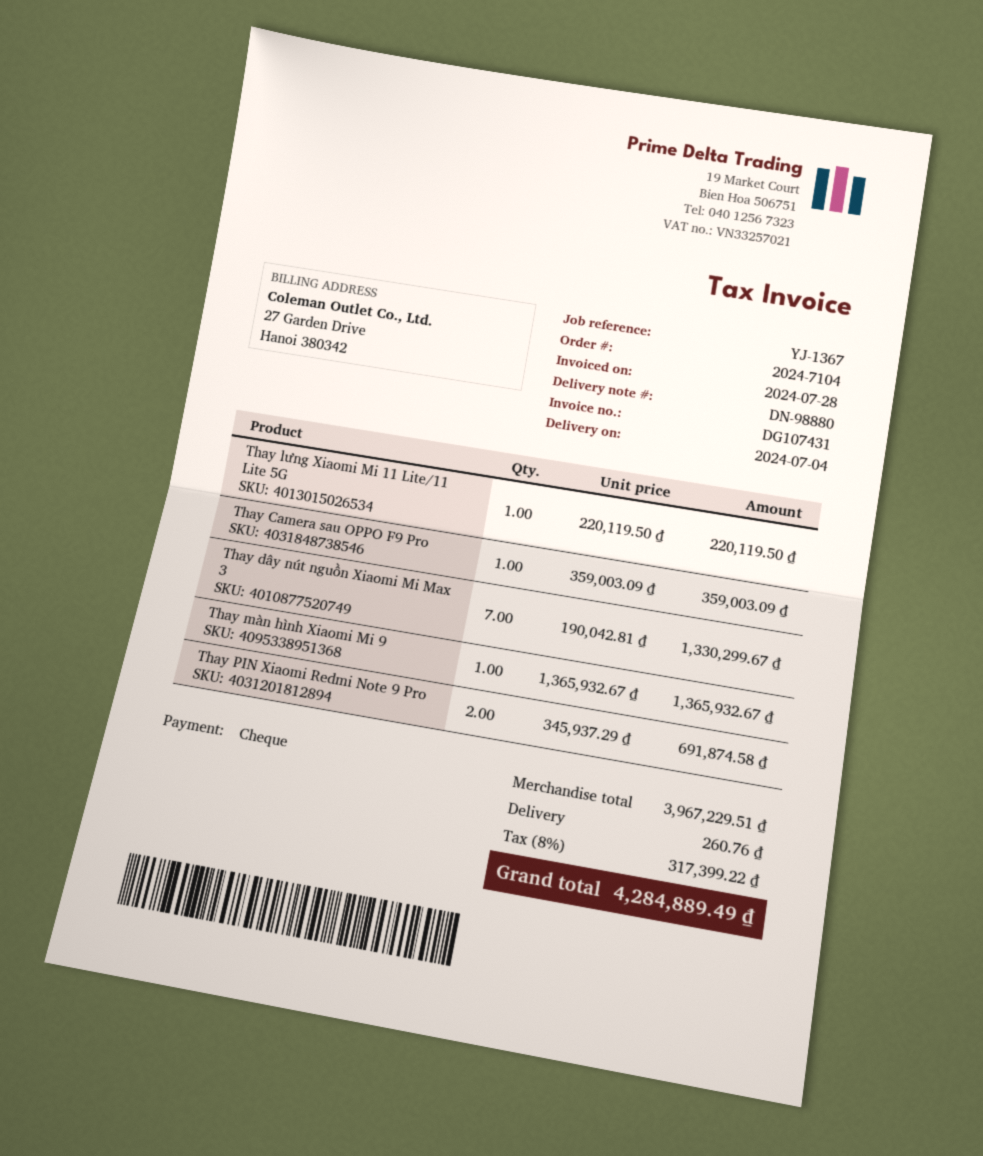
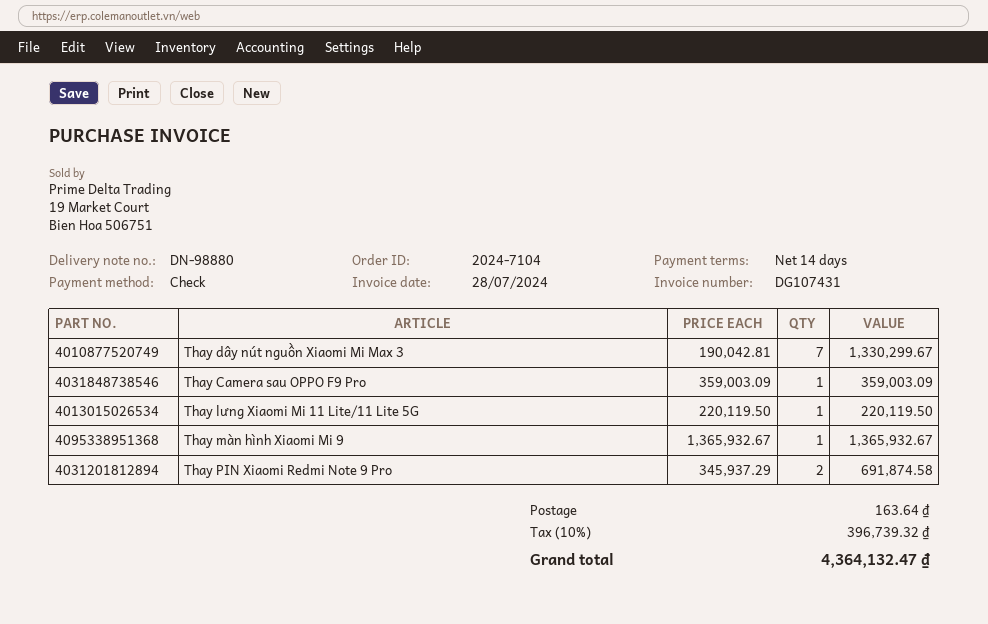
shipping: 260.76 -> 163.64
tax: 8% = 317399.22 -> 10% = 396739.32
total: 4284889.49 -> 4364132.47

